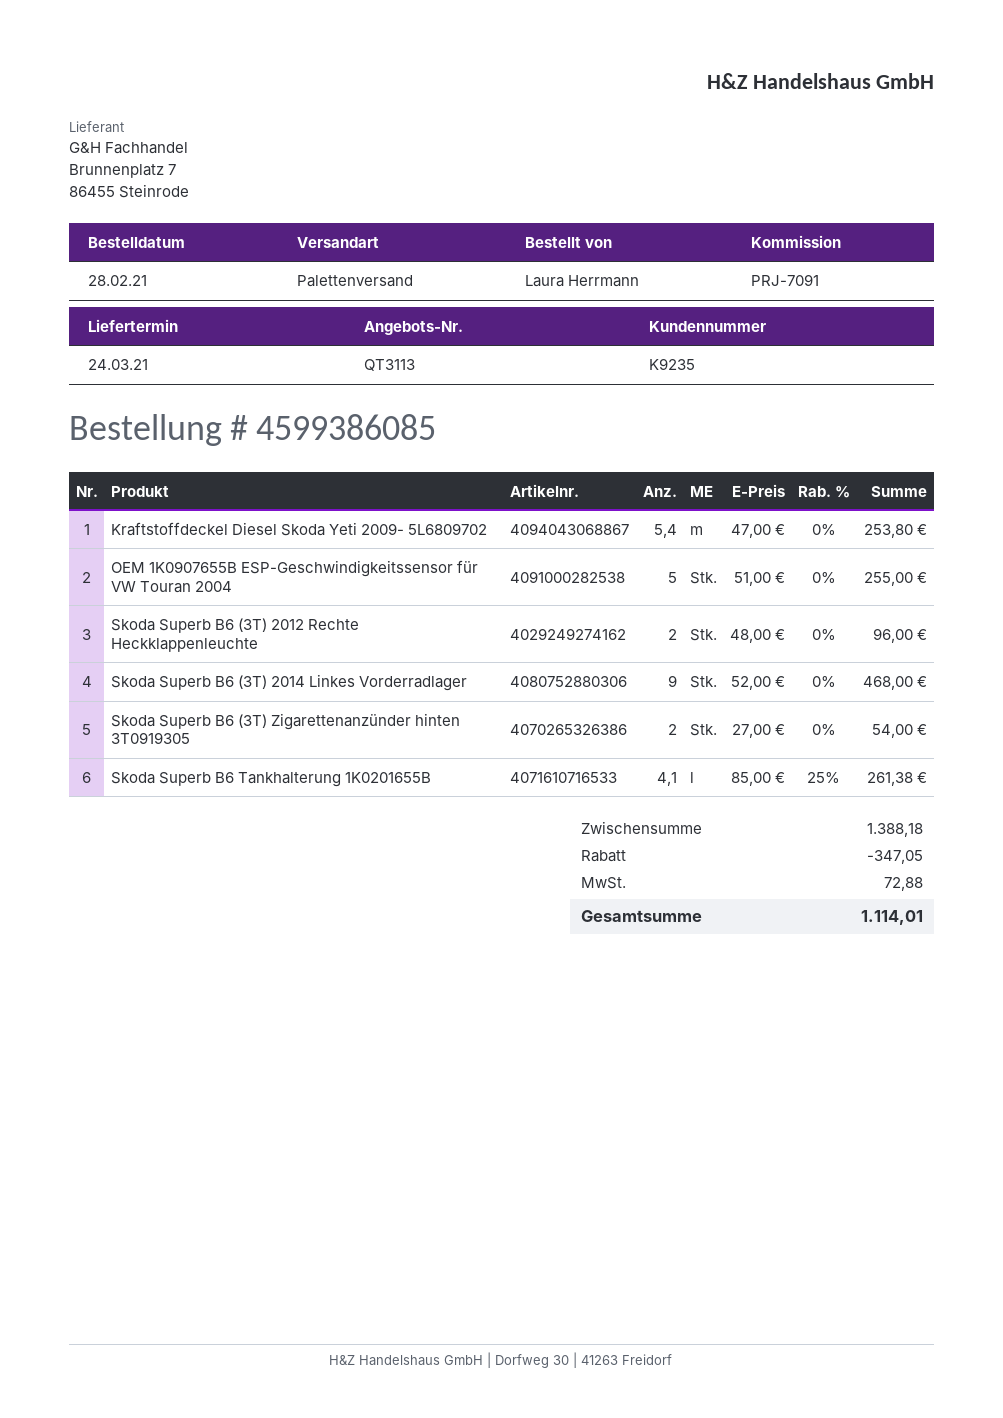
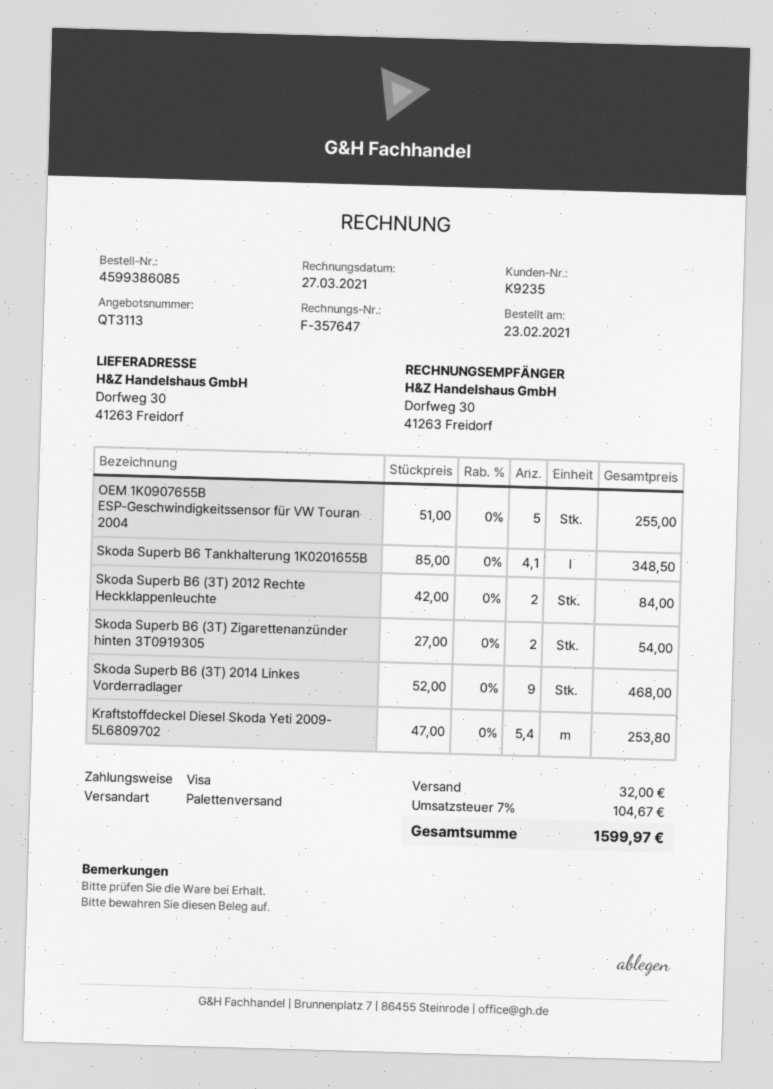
order date: 2021-02-28 -> 2021-02-23
Skoda Superb B6 (3T) 2012 Rechte Heckklappenleuchte: 2 x 48.00 = 96.00 -> 2 x 42.00 = 84.00
Skoda Superb B6 Tankhalterung 1K0201655B: 4.1 x 85.00 - 25% = 261.38 -> 4.1 x 85.00 = 348.50
discount: 347.05 -> none
shipping: none -> 32.00
tax: 72.88 -> 104.67
total: 1114.01 -> 1599.97

